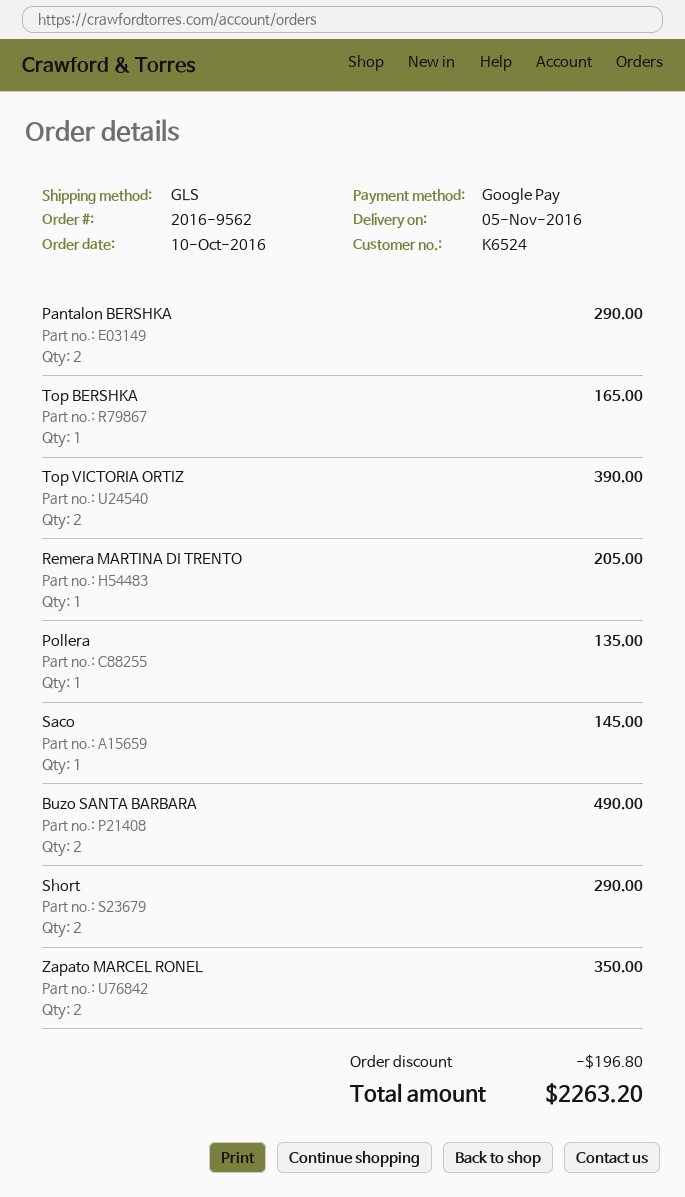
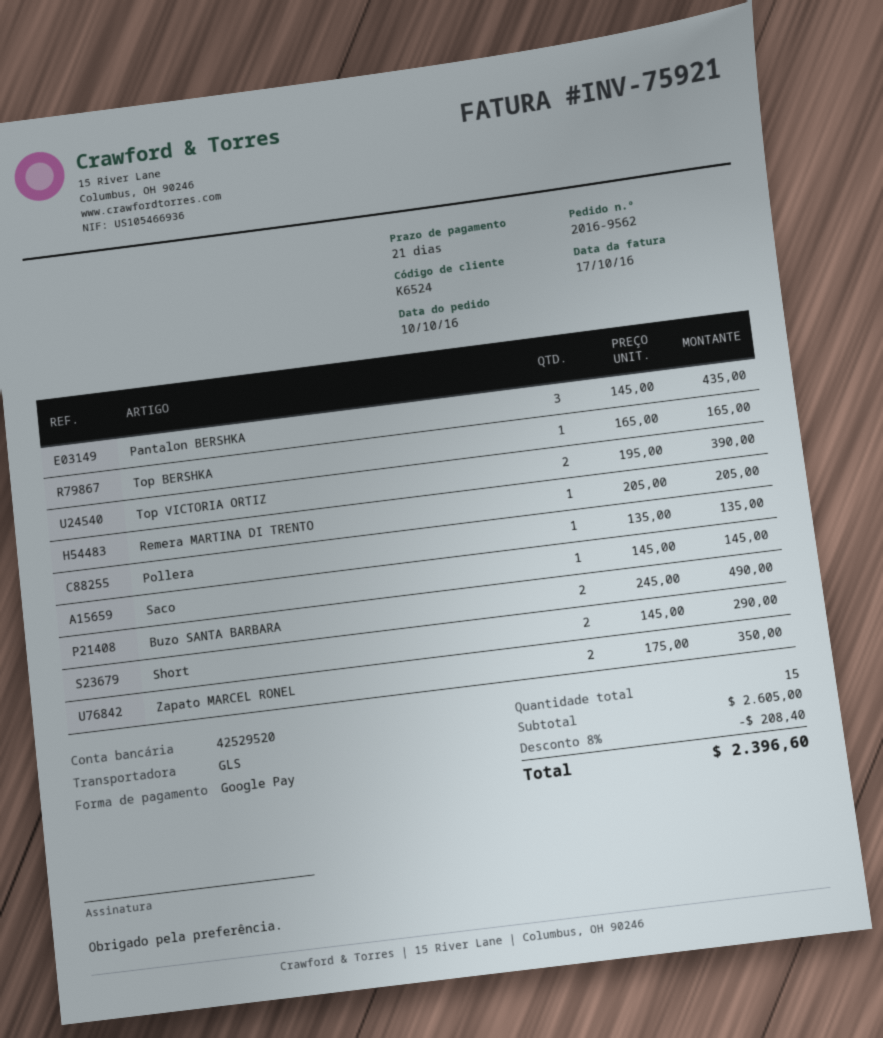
Pantalon BERSHKA: 2 for 290.00 -> 3 for 435.00
discount: 196.80 -> 208.40
total: 2263.20 -> 2396.60

